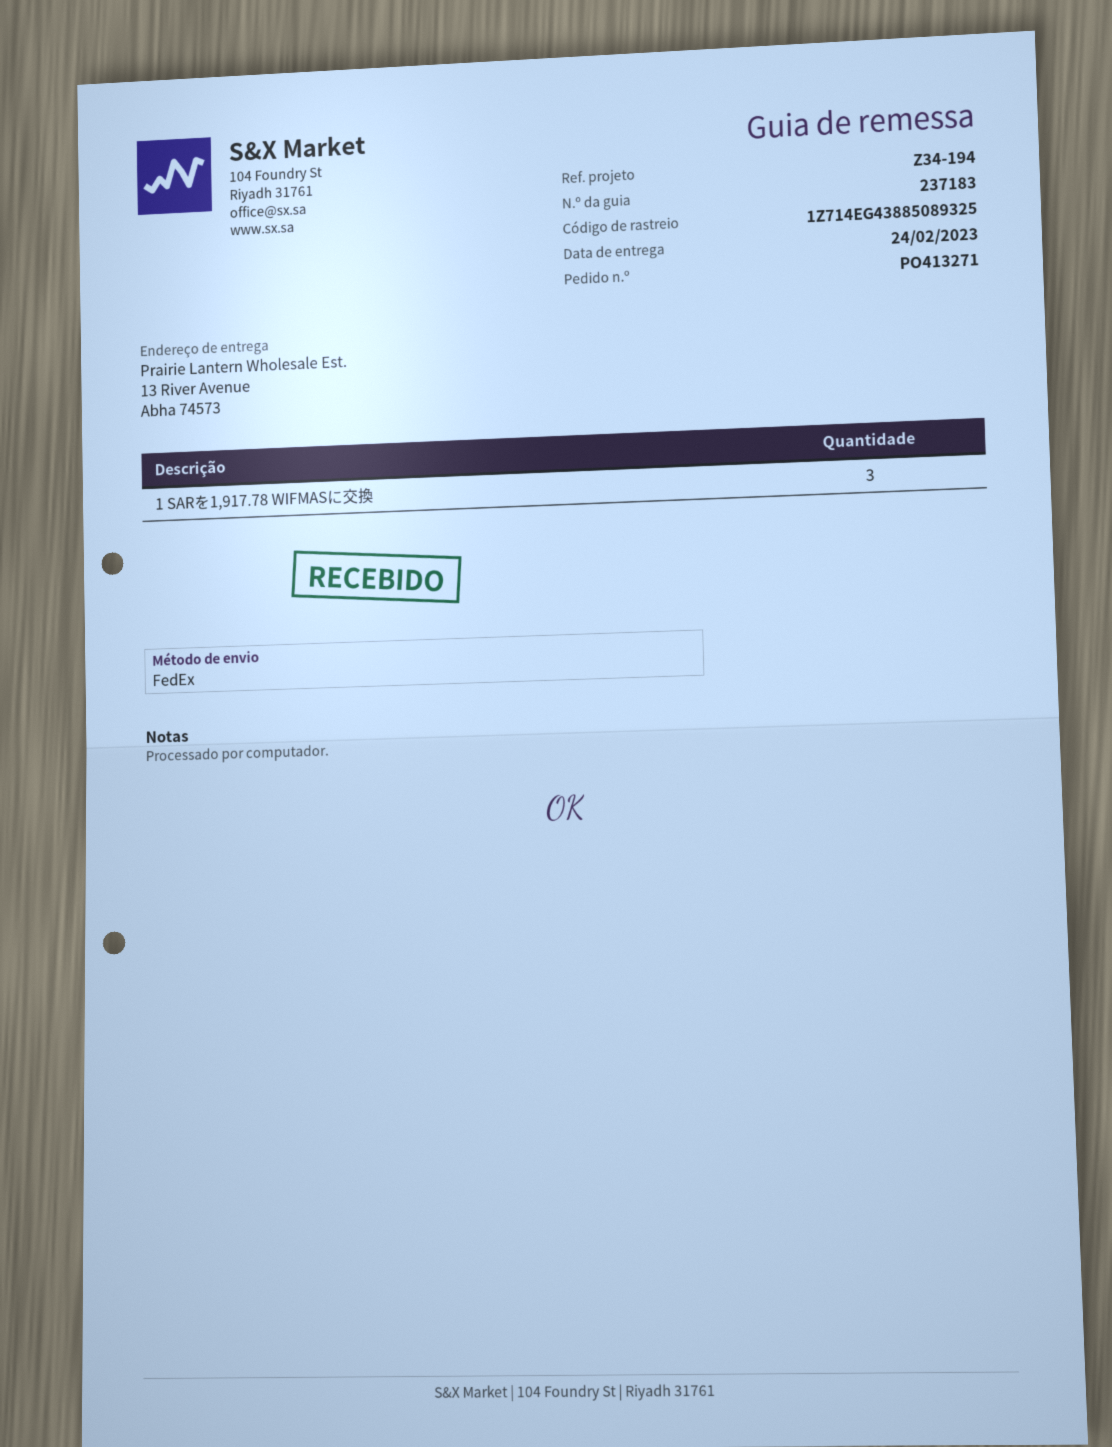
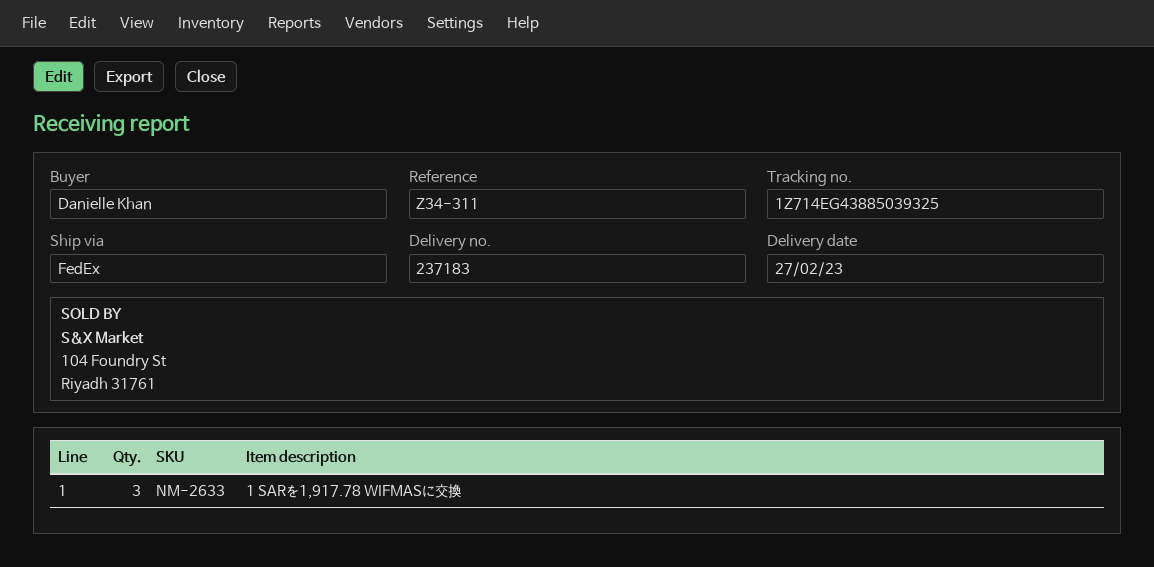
delivery date: 2023-02-24 -> 2023-02-27
reference: Z34-194 -> Z34-311
tracking number: 1Z714EG43885089325 -> 1Z714EG43885039325

